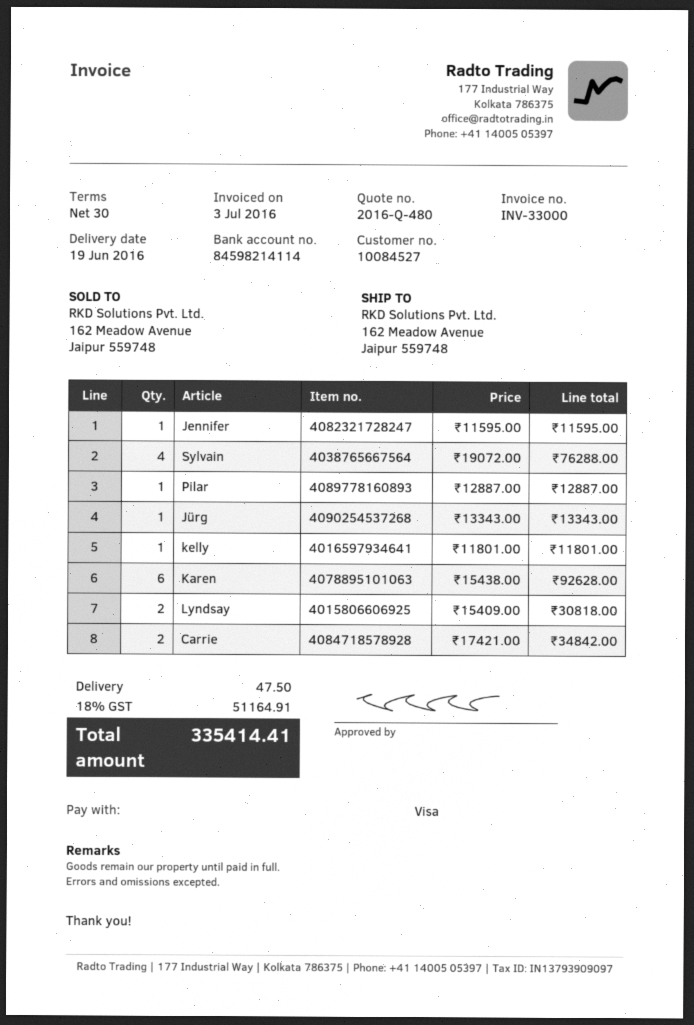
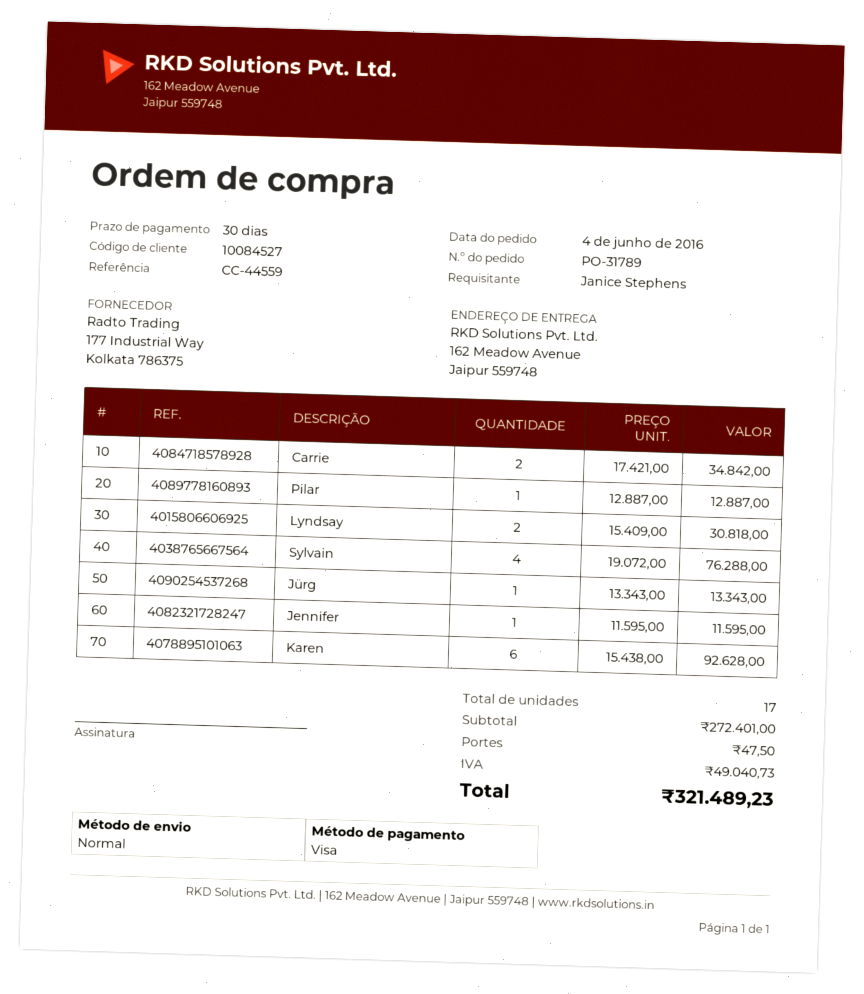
kelly: 1 x 11801.00 = 11801.00 -> none
tax: 51164.91 -> 49040.73
total: 335414.41 -> 321489.23

